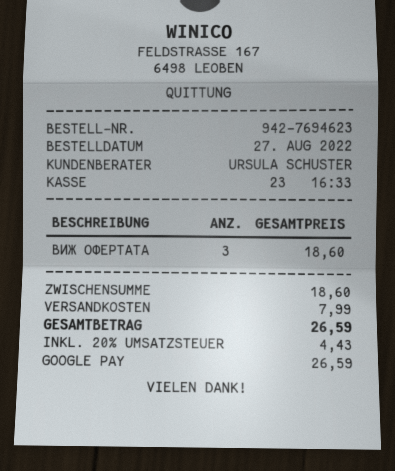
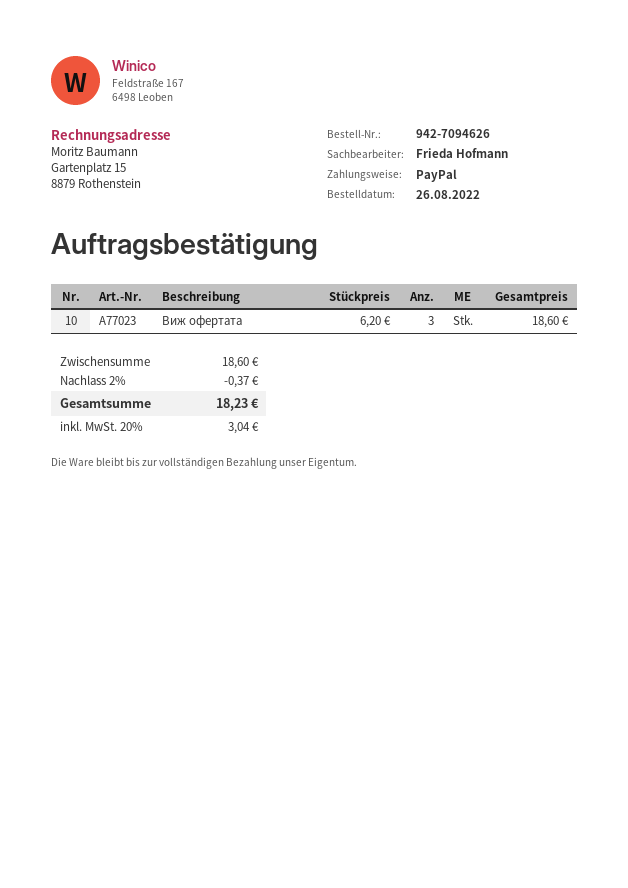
order number: 942-7694623 -> 942-7094626
order date: 2022-08-27 -> 2022-08-26
sales rep: URSULA SCHUSTER -> Frieda Hofmann
payment method: Google Pay -> PayPal
discount: none -> 2% = 0.37
shipping: 7.99 -> none
tax: 20% = 4.43 -> 20% = 3.04
total: 26.59 -> 18.23

